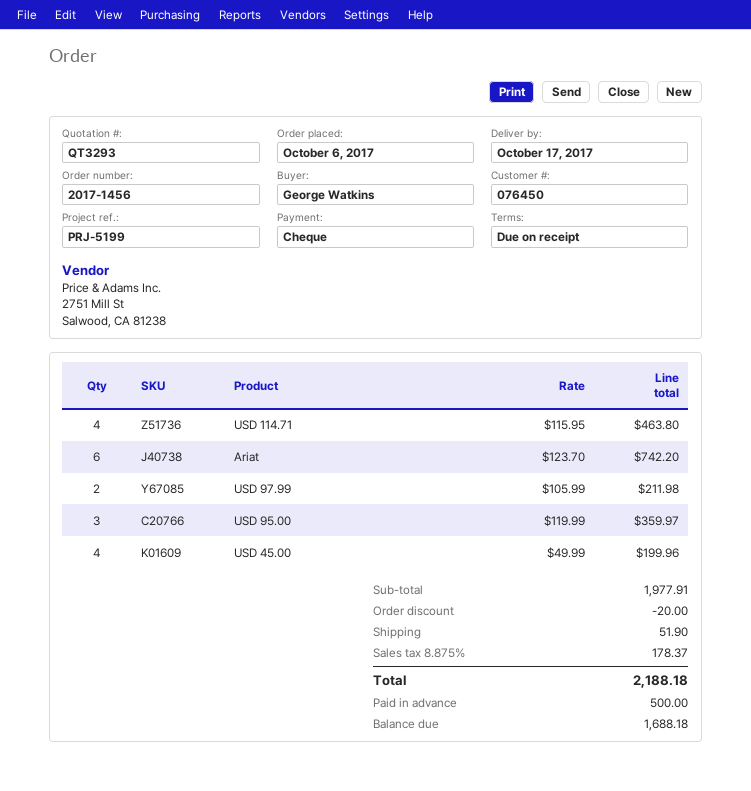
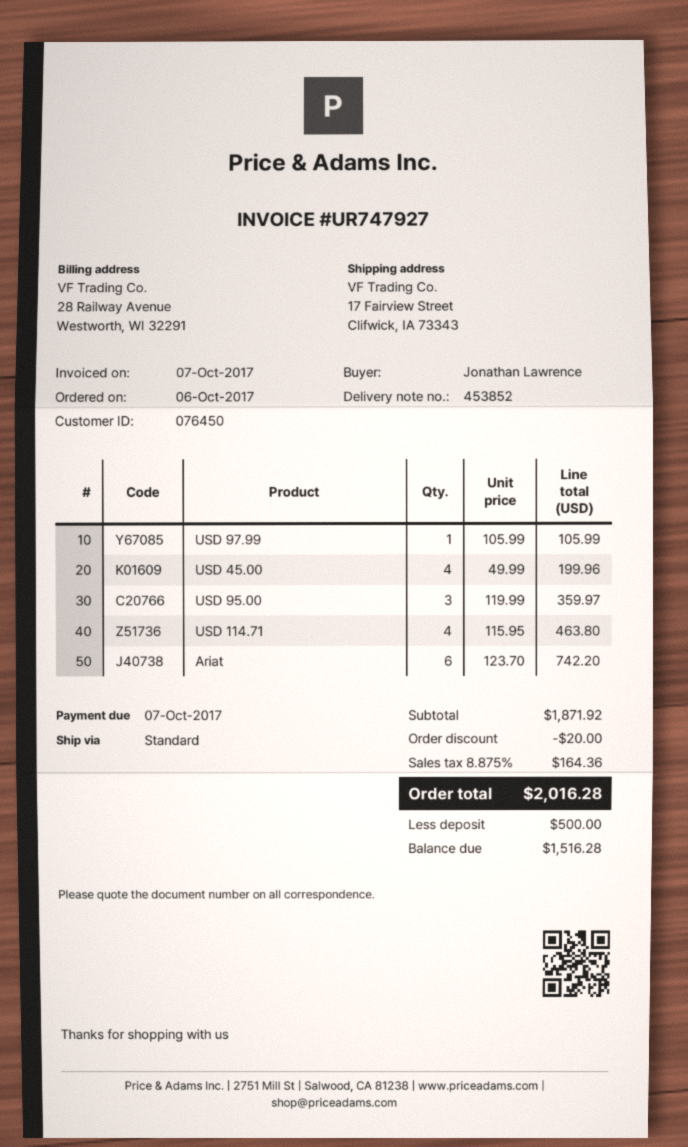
ordered by: George Watkins -> Jonathan Lawrence
USD 97.99: 2 x 105.99 = 211.98 -> 1 x 105.99 = 105.99
subtotal: 1977.91 -> 1871.92
shipping: 51.90 -> none
tax: 8.875% = 178.37 -> 8.875% = 164.36
total: 2188.18 -> 2016.28
balance: 1688.18 -> 1516.28

